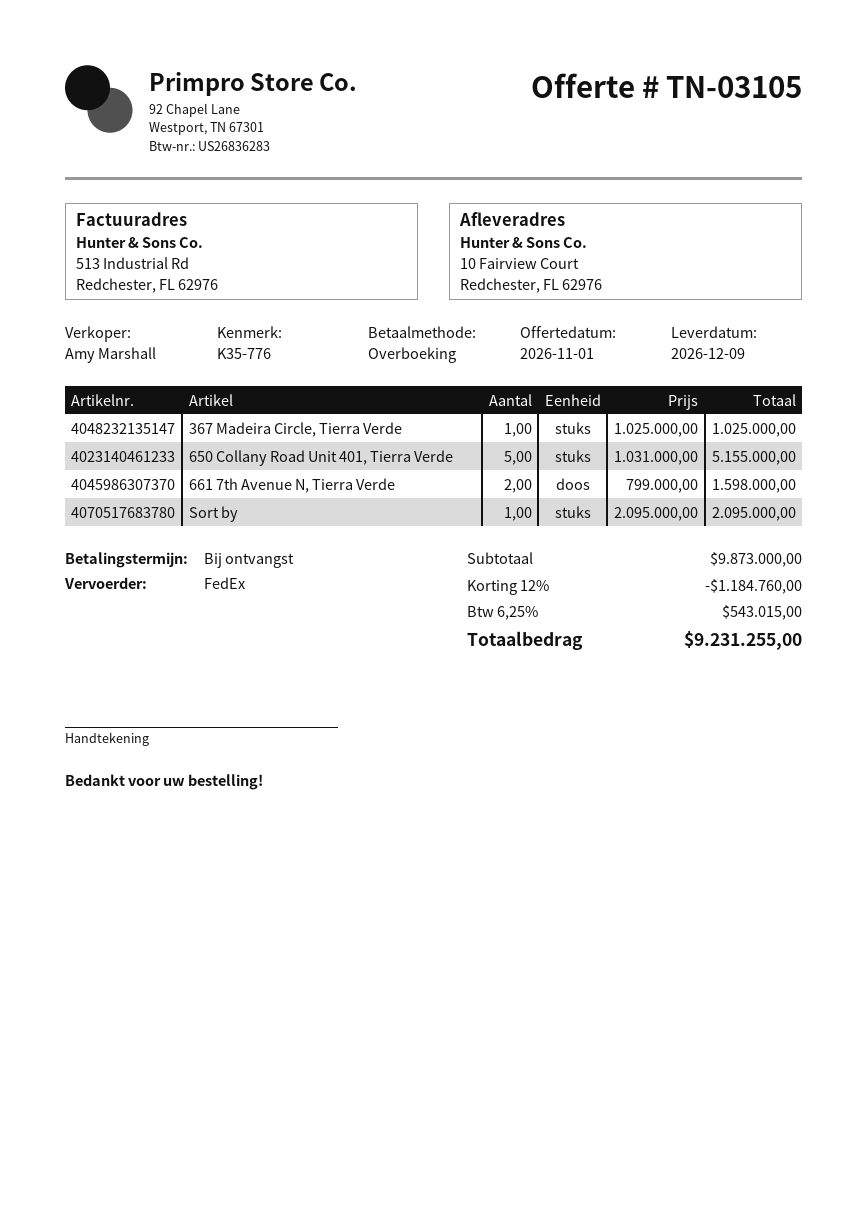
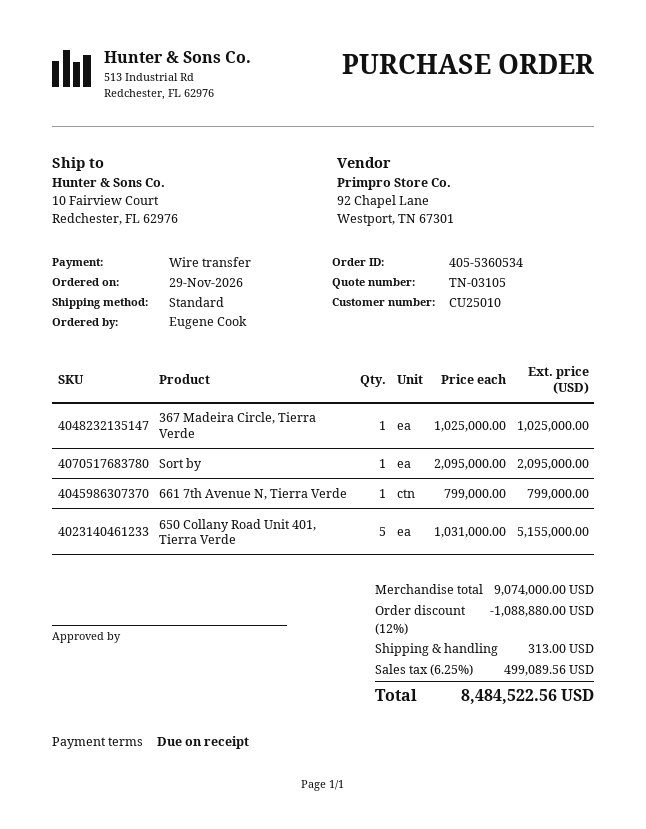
shipping method: FedEx -> standard
661 7th Avenue N, Tierra Verde: 2 x 799000.00 = 1598000.00 -> 1 x 799000.00 = 799000.00
subtotal: 9873000.00 -> 9074000.00
discount: 12% = 1184760.00 -> 12% = 1088880.00
shipping: none -> 313.00
tax: 6.25% = 543015.00 -> 6.25% = 499089.56
total: 9231255.00 -> 8484522.56

